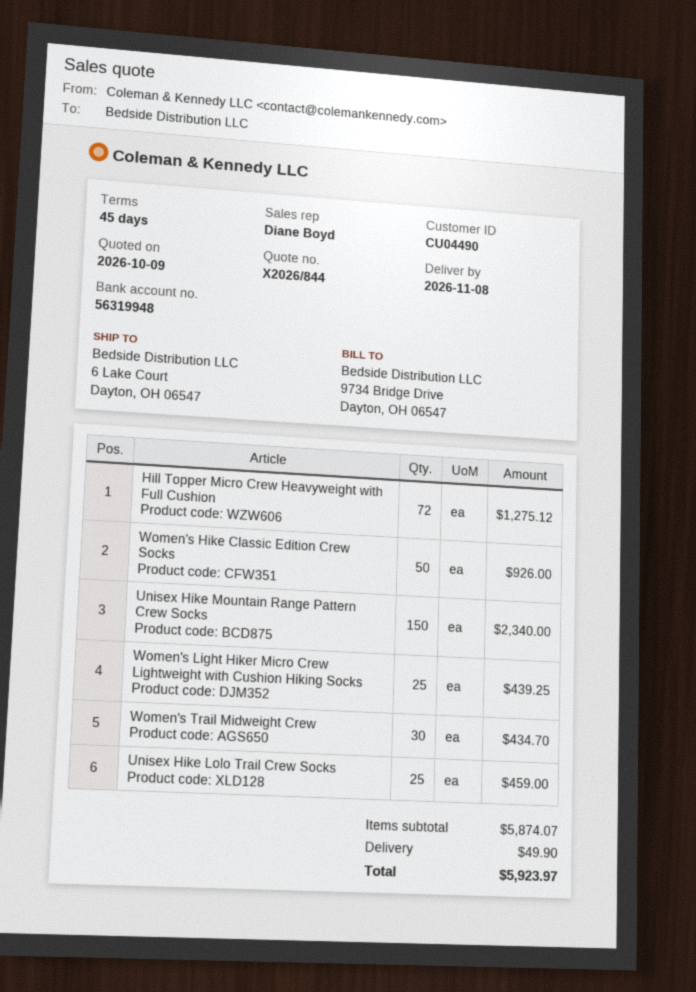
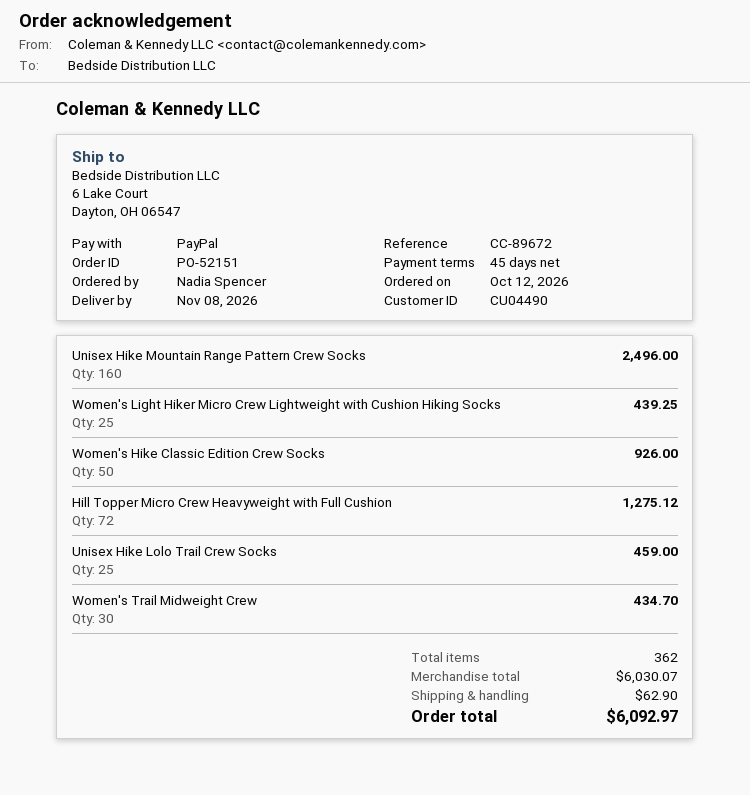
Unisex Hike Mountain Range Pattern Crew Socks: 150 for 2340.00 -> 160 for 2496.00
subtotal: 5874.07 -> 6030.07
shipping: 49.90 -> 62.90
total: 5923.97 -> 6092.97

